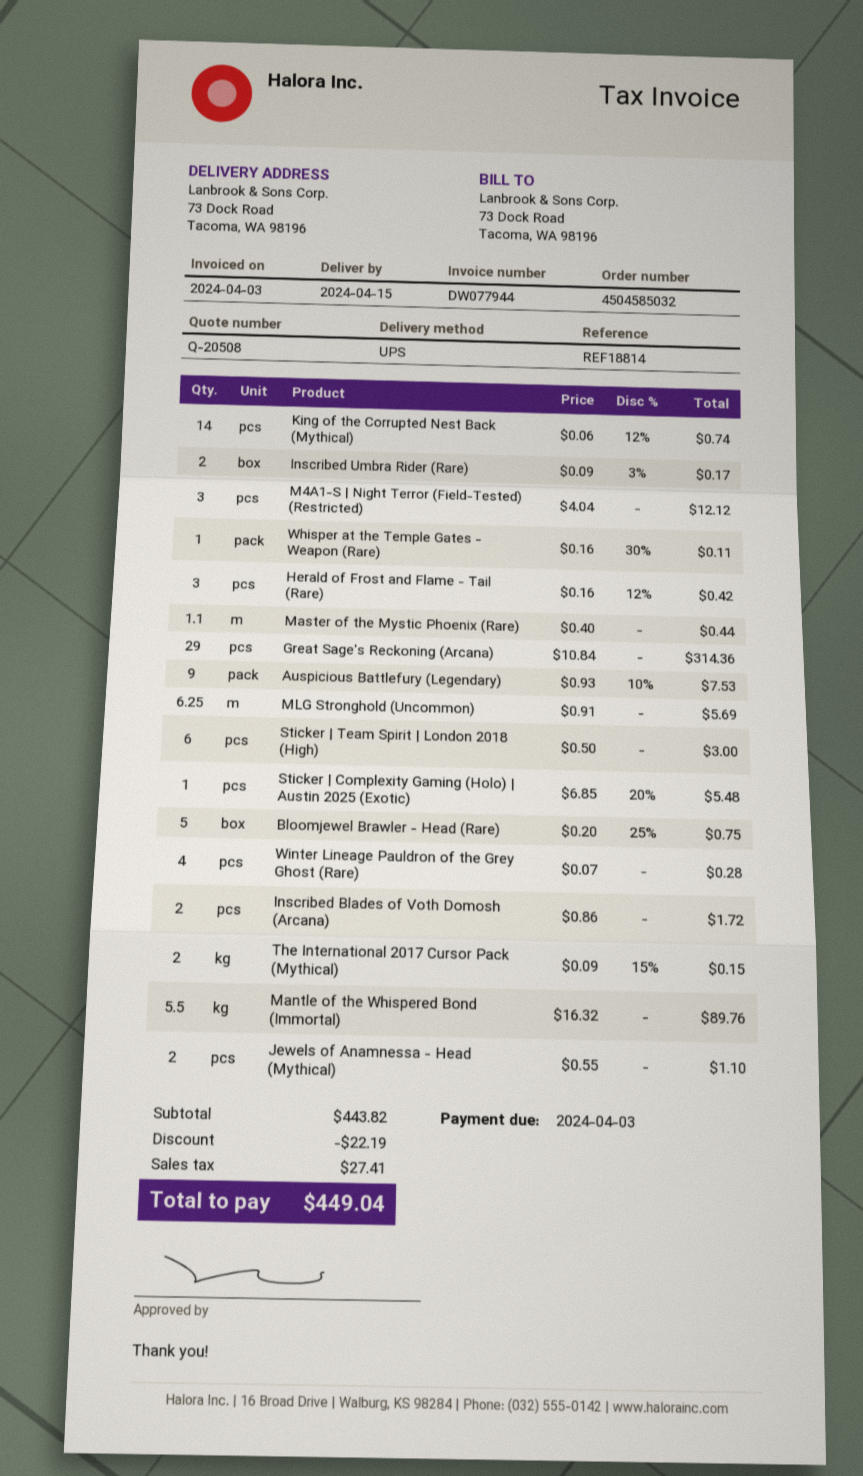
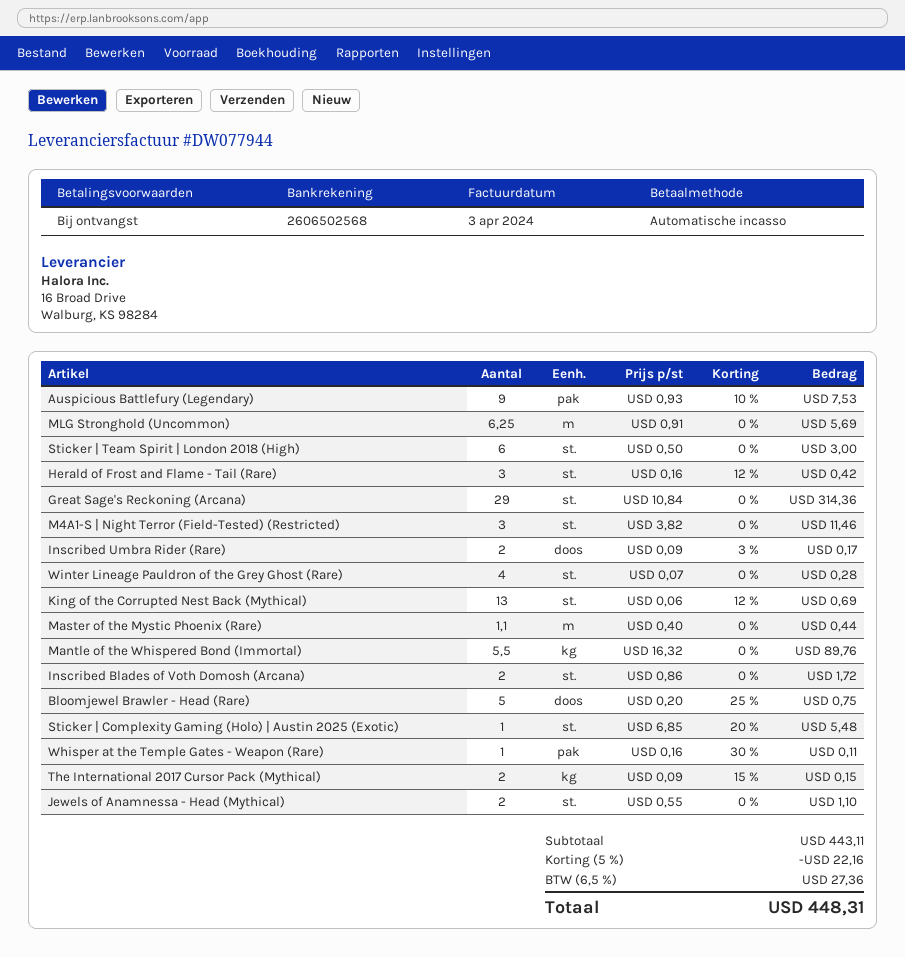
King of the Corrupted Nest Back (Mythical): 14 x 0.06 - 12% = 0.74 -> 13 x 0.06 - 12% = 0.69
M4A1-S | Night Terror (Field-Tested) (Restricted): 3 x 4.04 = 12.12 -> 3 x 3.82 = 11.46
subtotal: 443.82 -> 443.11
discount: 22.19 -> 22.16
tax: 27.41 -> 27.36
total: 449.04 -> 448.31

